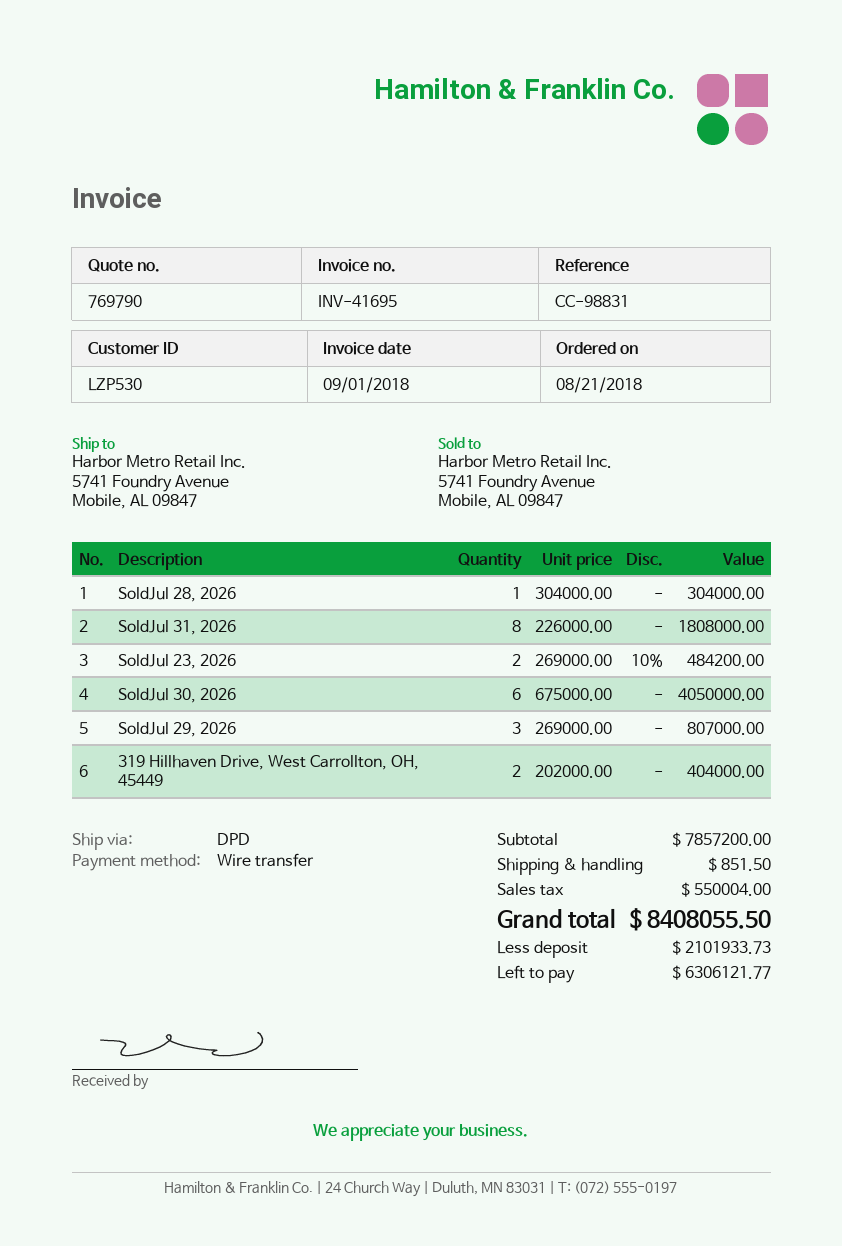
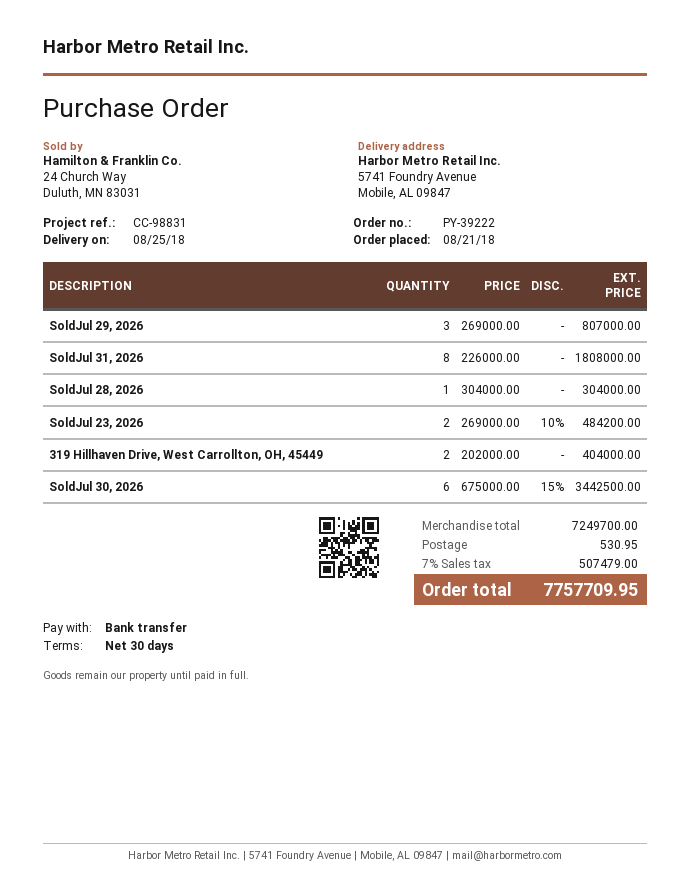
SoldJul 30, 2026: 6 x 675000.00 = 4050000.00 -> 6 x 675000.00 - 15% = 3442500.00
subtotal: 7857200.00 -> 7249700.00
shipping: 851.50 -> 530.95
tax: 550004.00 -> 507479.00
total: 8408055.50 -> 7757709.95

